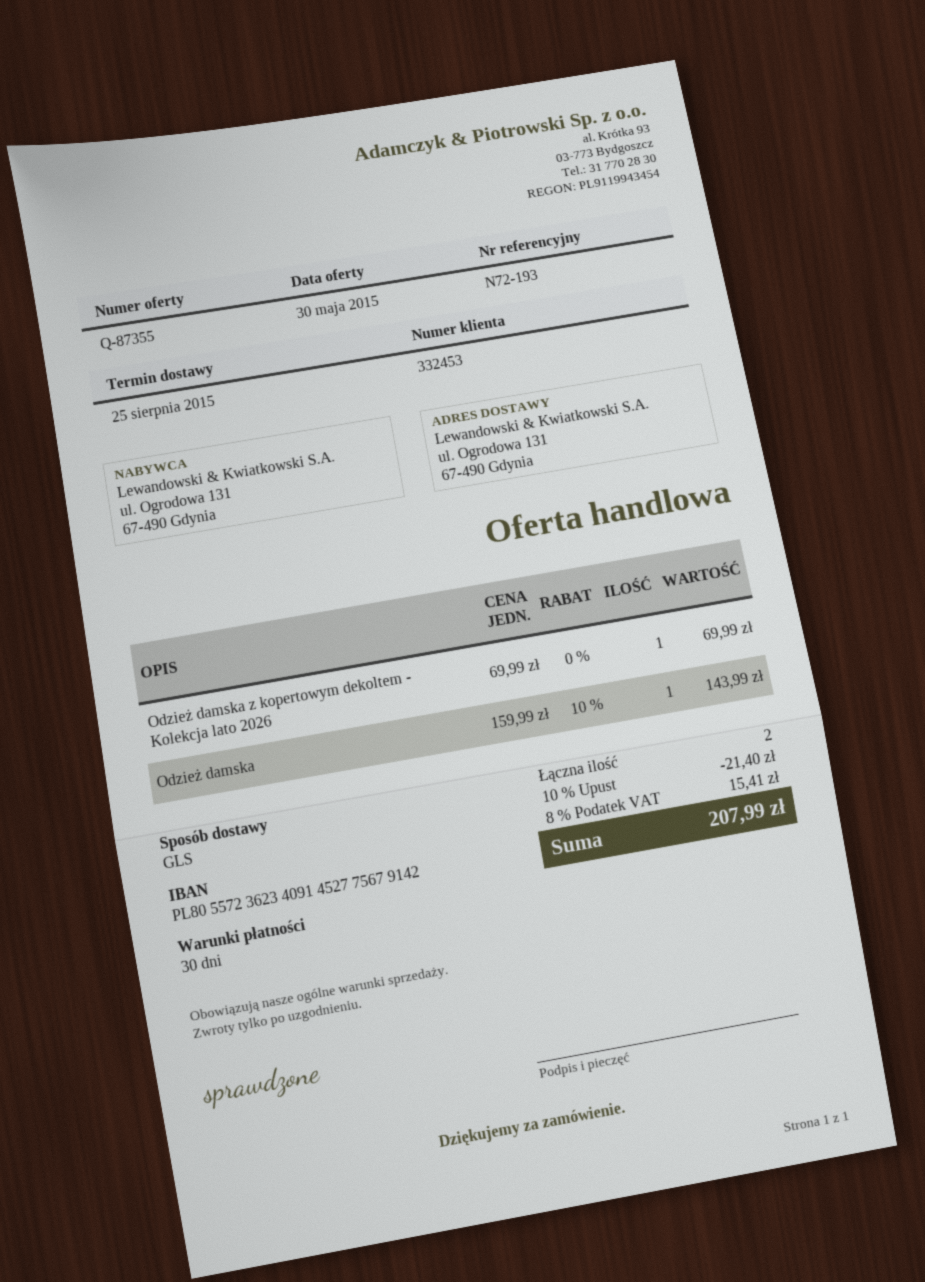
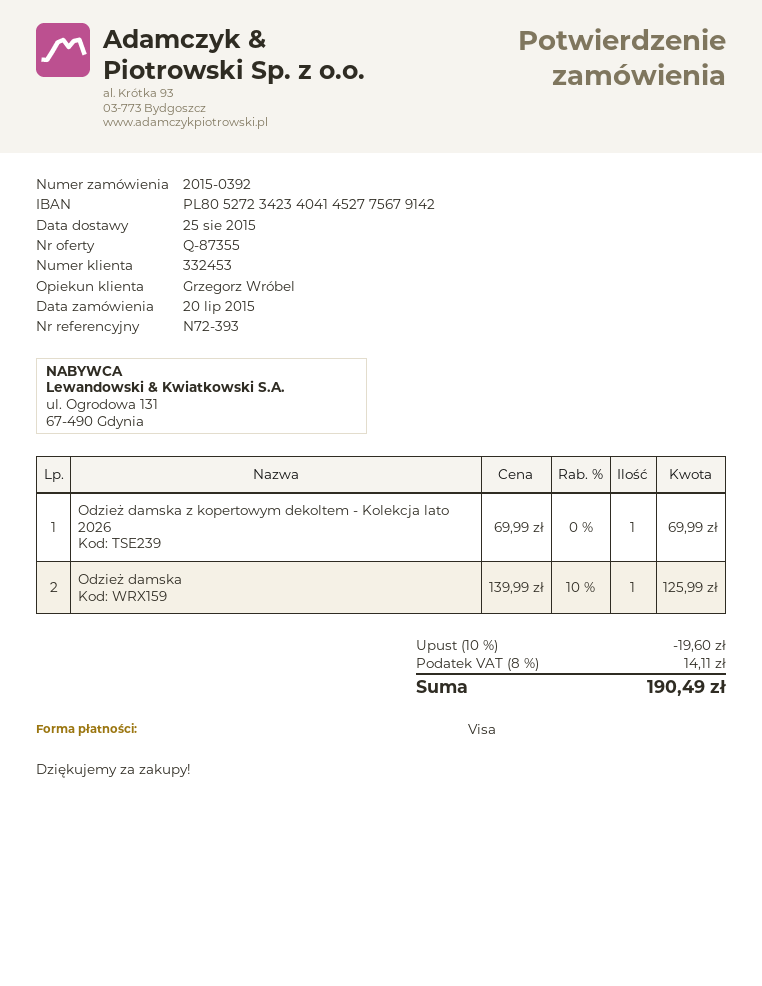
reference: N72-193 -> N72-393
bank account: PL80557236234091452775679142 -> PL80527234234041452775679142
Odzież damska: 1 x 159.99 - 10% = 143.99 -> 1 x 139.99 - 10% = 125.99
discount: 10% = 21.40 -> 10% = 19.60
tax: 8% = 15.41 -> 8% = 14.11
total: 207.99 -> 190.49

